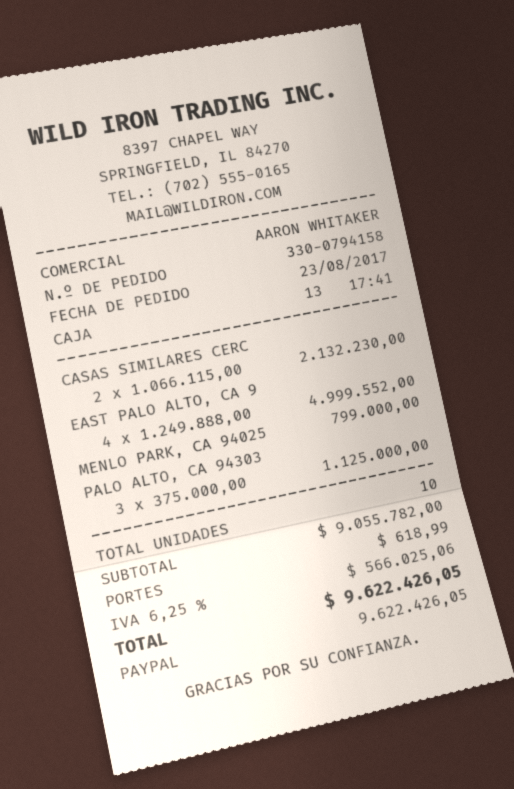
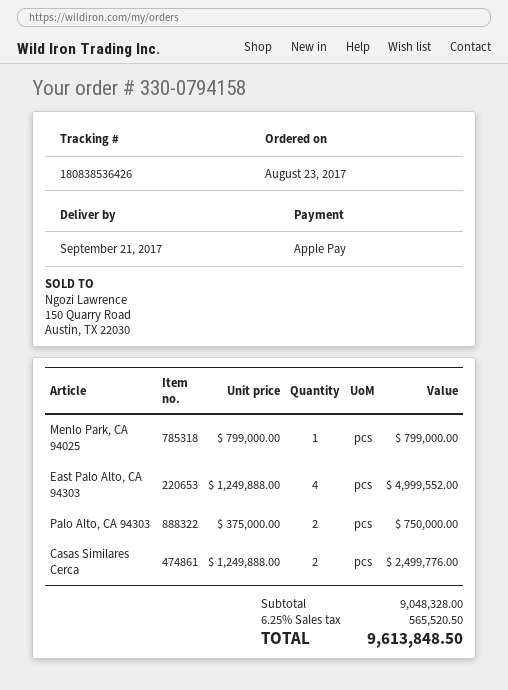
payment method: PayPal -> Apple Pay
CASAS SIMILARES CERC: 2 x 1066115.00 = 2132230.00 -> 2 x 1249888.00 = 2499776.00
PALO ALTO, CA 94303: 3 x 375000.00 = 1125000.00 -> 2 x 375000.00 = 750000.00
subtotal: 9055782.00 -> 9048328.00
shipping: 618.99 -> none
tax: 6.25% = 566025.06 -> 6.25% = 565520.50
total: 9622426.05 -> 9613848.50

